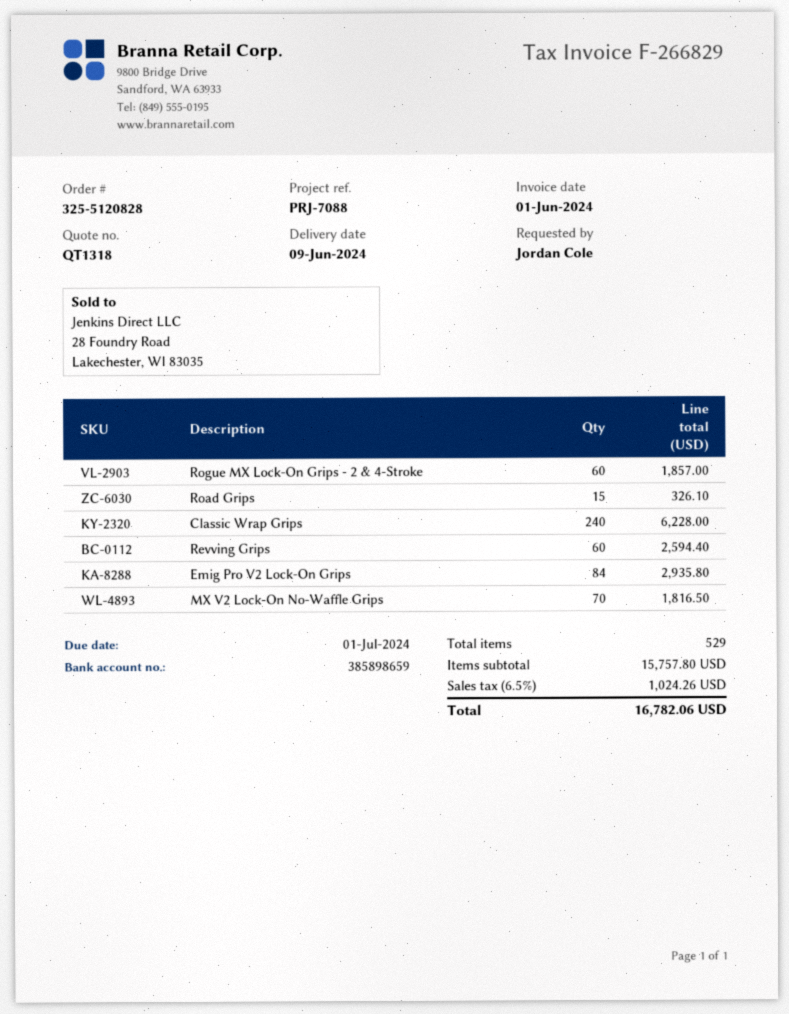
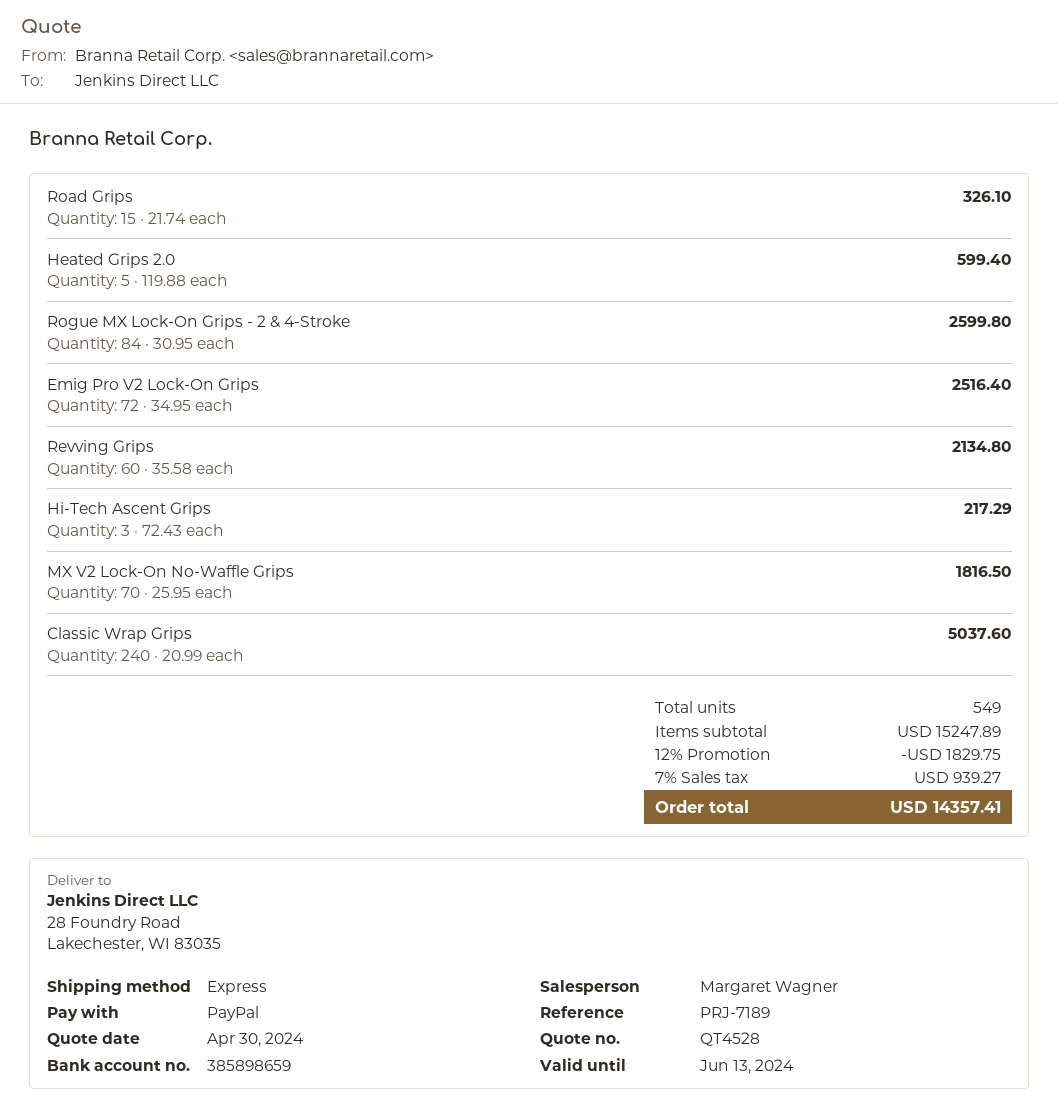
quote number: QT1318 -> QT4528
reference: PRJ-7088 -> PRJ-7189
Rogue MX Lock-On Grips - 2 & 4-Stroke: 60 for 1857.00 -> 84 for 2599.80
Classic Wrap Grips: 240 for 6228.00 -> 240 for 5037.60
Revving Grips: 60 for 2594.40 -> 60 for 2134.80
Emig Pro V2 Lock-On Grips: 84 for 2935.80 -> 72 for 2516.40
Heated Grips 2.0: none -> 5 for 599.40
Hi-Tech Ascent Grips: none -> 3 for 217.29
total quantity: 529 -> 549
subtotal: 15757.80 -> 15247.89
discount: none -> 12% = 1829.75
tax: 6.5% = 1024.26 -> 7% = 939.27
total: 16782.06 -> 14357.41

